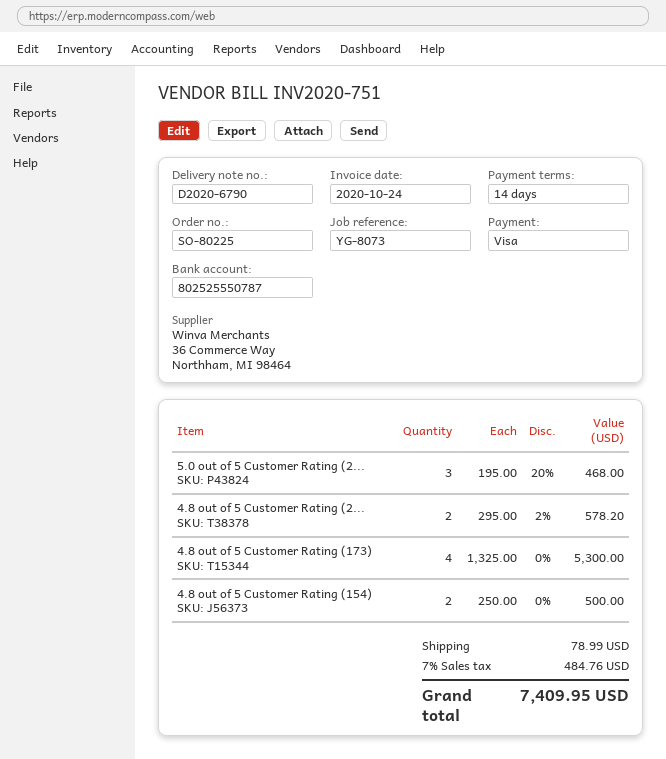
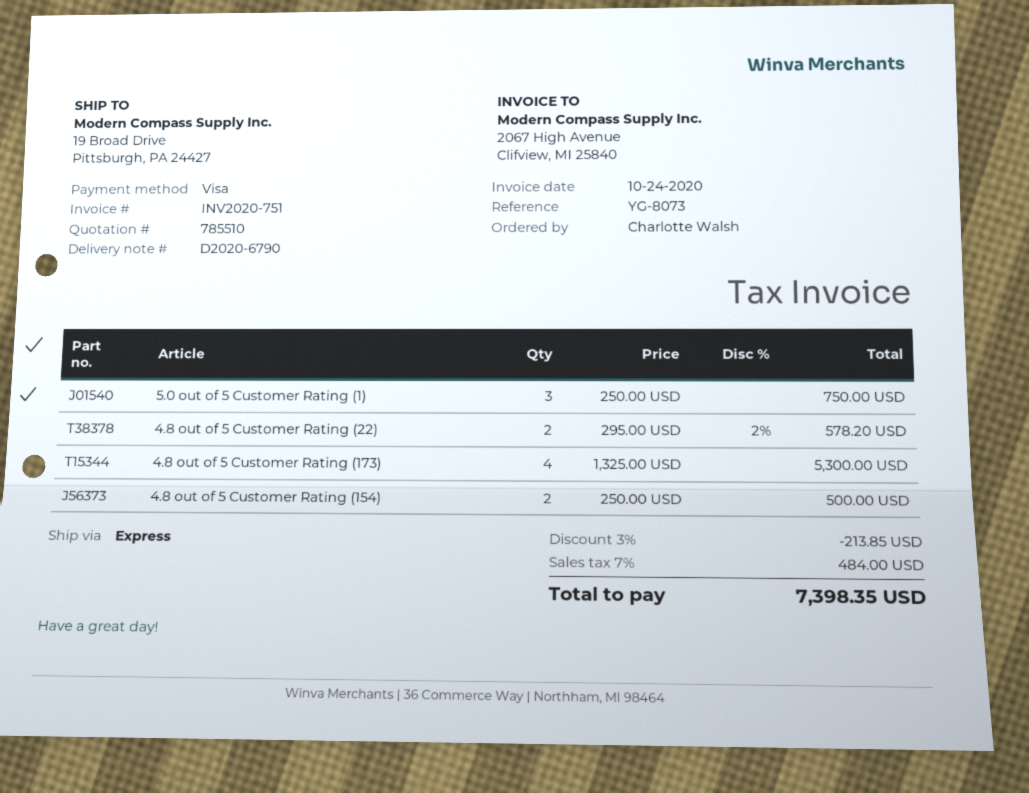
5.0 out of 5 Customer Rating (2...: 3 x 195.00 - 20% = 468.00 -> none
5.0 out of 5 Customer Rating (1): none -> 3 x 250.00 = 750.00
discount: none -> 3% = 213.85
shipping: 78.99 -> none
tax: 7% = 484.76 -> 7% = 484.00
total: 7409.95 -> 7398.35

